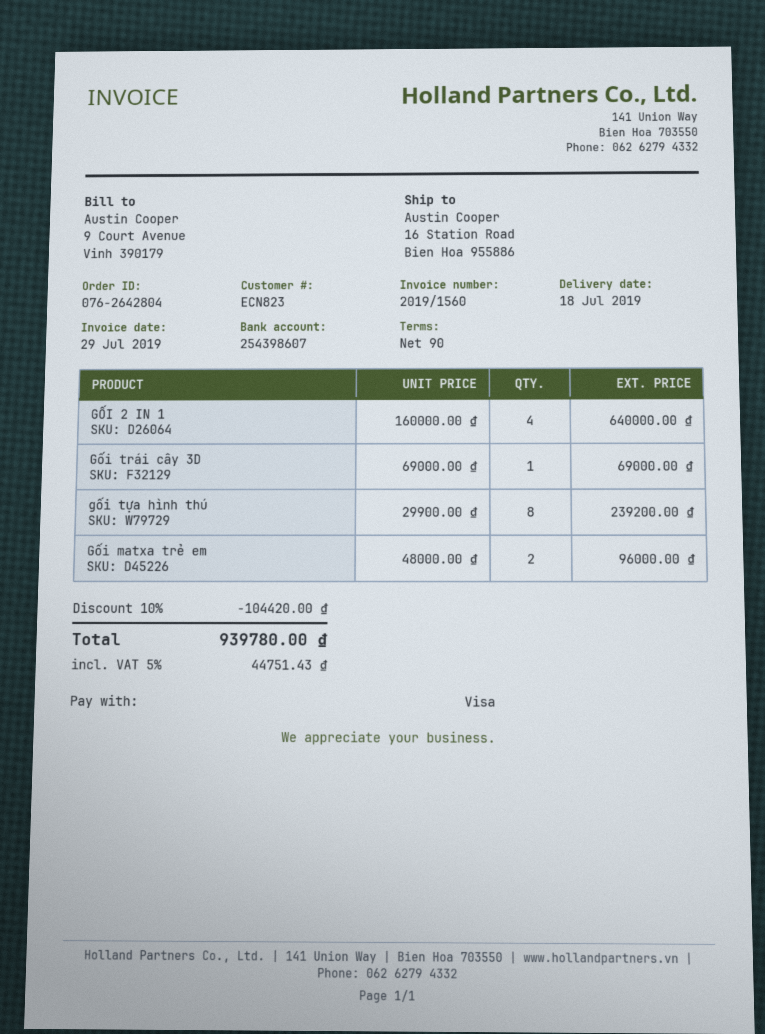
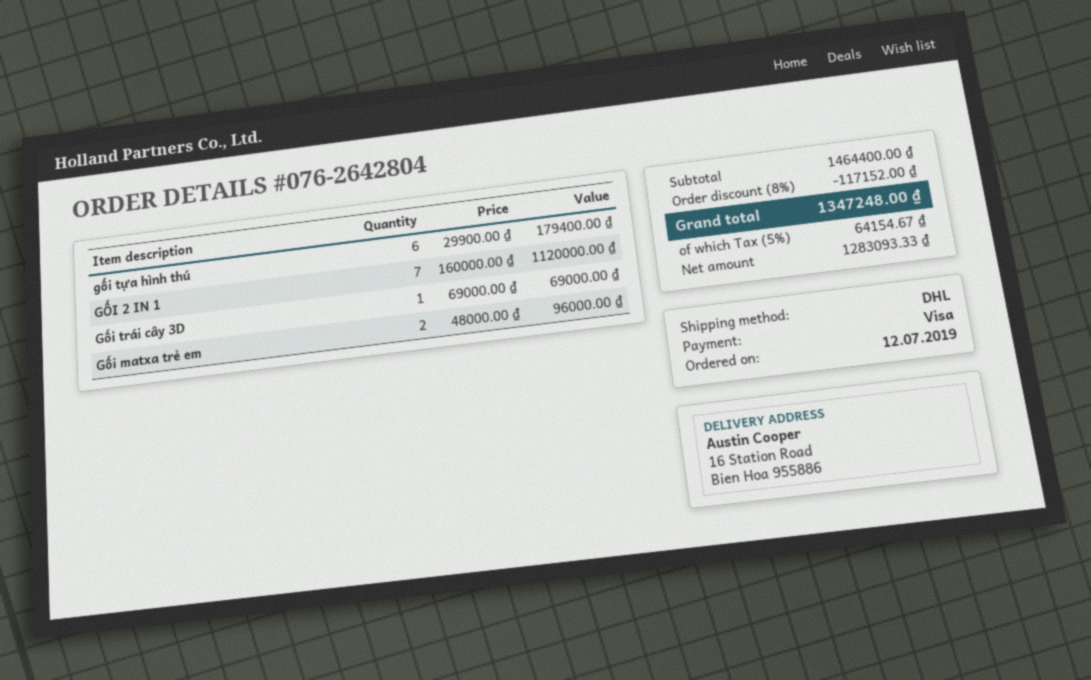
GỐI 2 IN 1: 4 x 160000.00 = 640000.00 -> 7 x 160000.00 = 1120000.00
gối tựa hình thú: 8 x 29900.00 = 239200.00 -> 6 x 29900.00 = 179400.00
discount: 10% = 104420.00 -> 8% = 117152.00
tax: 5% = 44751.43 -> 5% = 64154.67
total: 939780.00 -> 1347248.00

